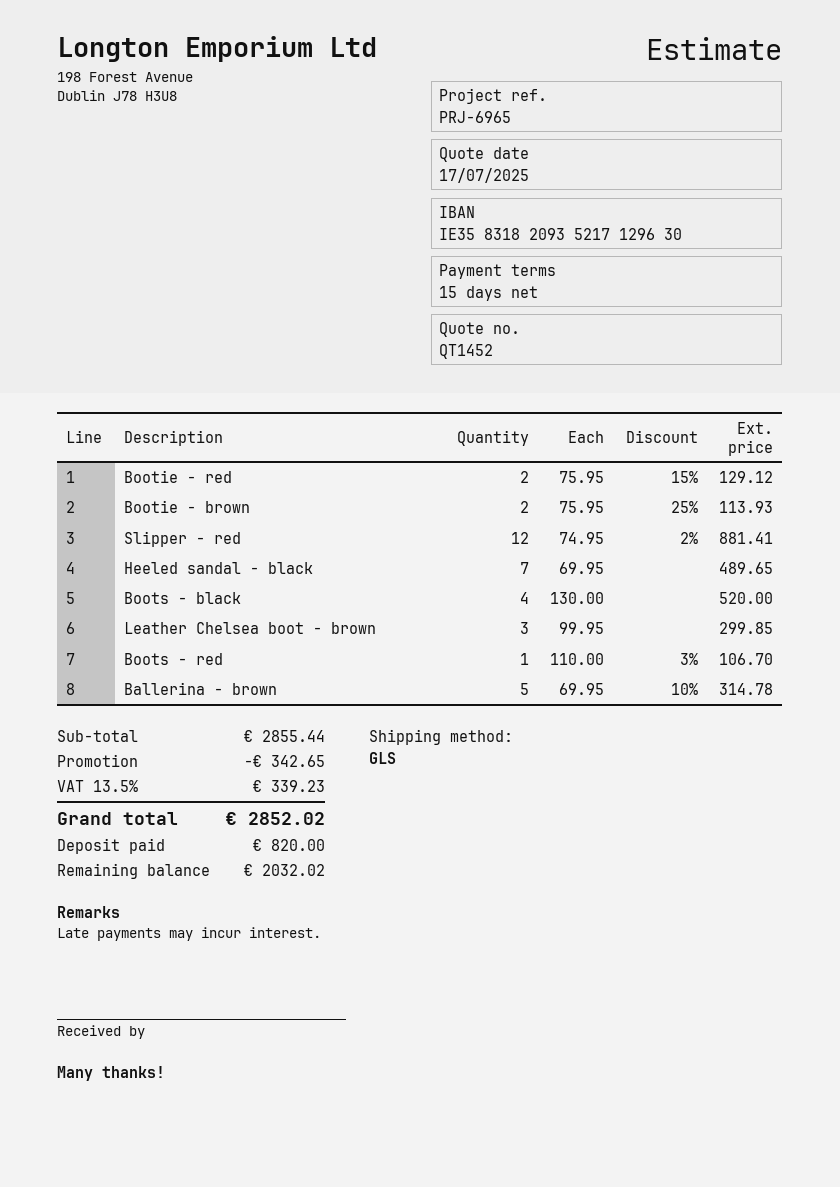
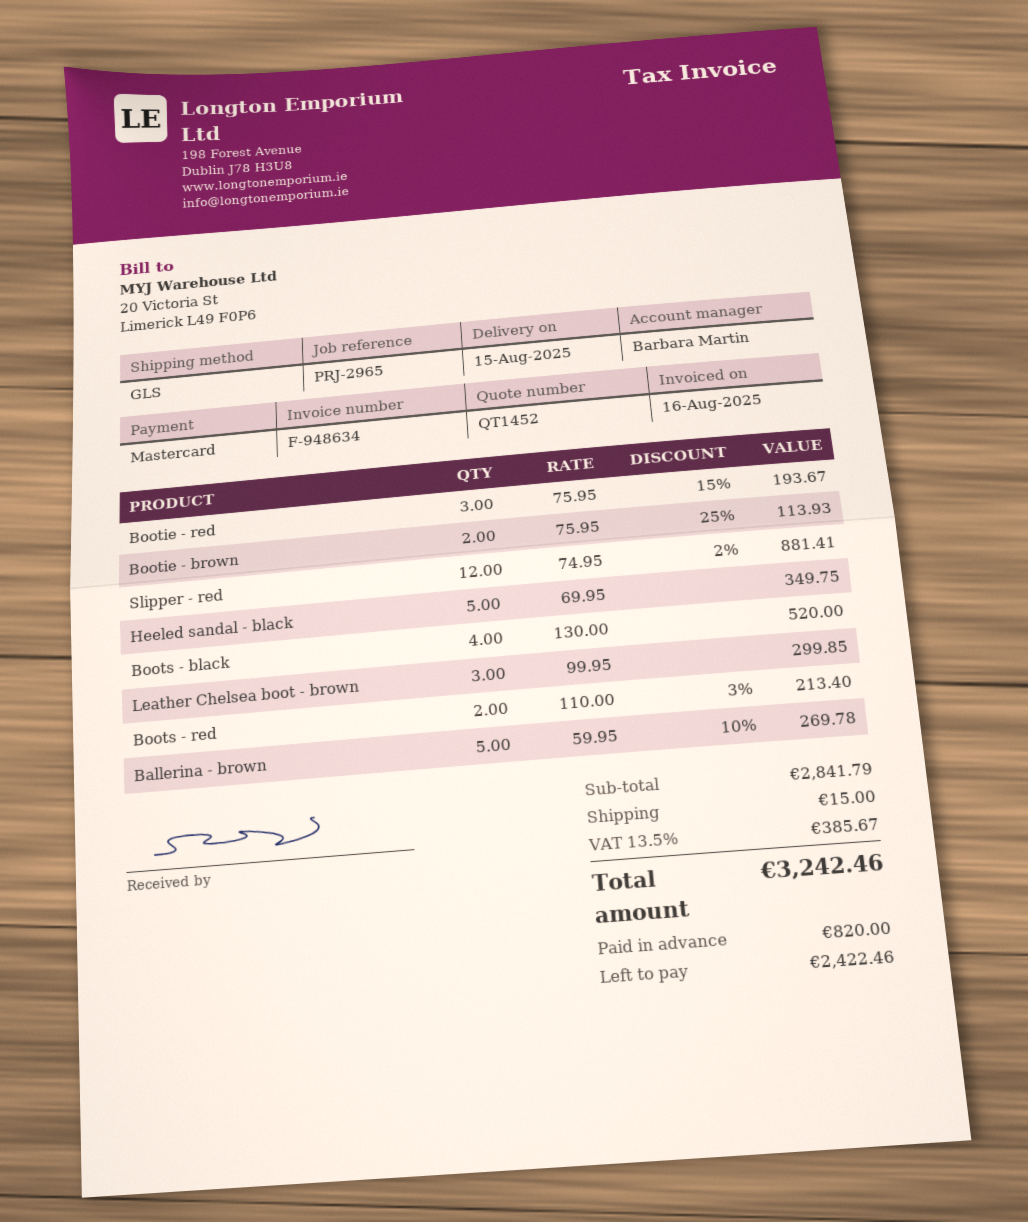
reference: PRJ-6965 -> PRJ-2965
Bootie - red: 2 x 75.95 - 15% = 129.12 -> 3 x 75.95 - 15% = 193.67
Heeled sandal - black: 7 x 69.95 = 489.65 -> 5 x 69.95 = 349.75
Boots - red: 1 x 110.00 - 3% = 106.70 -> 2 x 110.00 - 3% = 213.40
Ballerina - brown: 5 x 69.95 - 10% = 314.78 -> 5 x 59.95 - 10% = 269.78
subtotal: 2855.44 -> 2841.79
discount: 342.65 -> none
shipping: none -> 15.00
tax: 13.5% = 339.23 -> 13.5% = 385.67
total: 2852.02 -> 3242.46
balance: 2032.02 -> 2422.46

